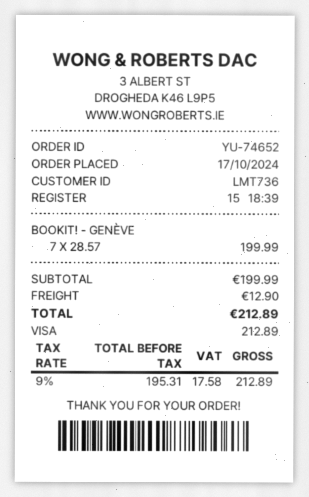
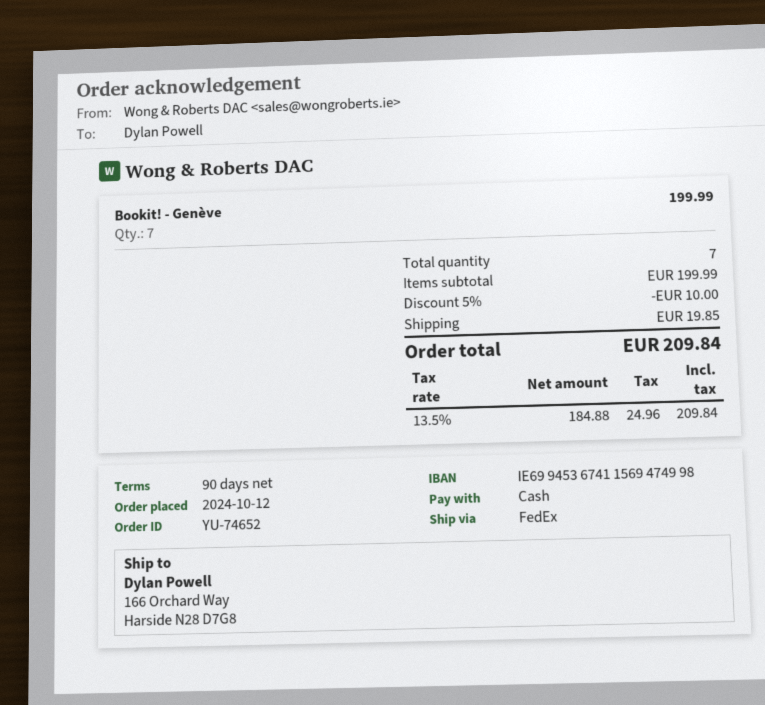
order date: 2024-10-17 -> 2024-10-12
payment method: Visa -> cash
discount: none -> 5% = 10.00
shipping: 12.90 -> 19.85
net: 195.31 -> 184.88
tax: 9% = 17.58 -> 13.5% = 24.96
total: 212.89 -> 209.84

